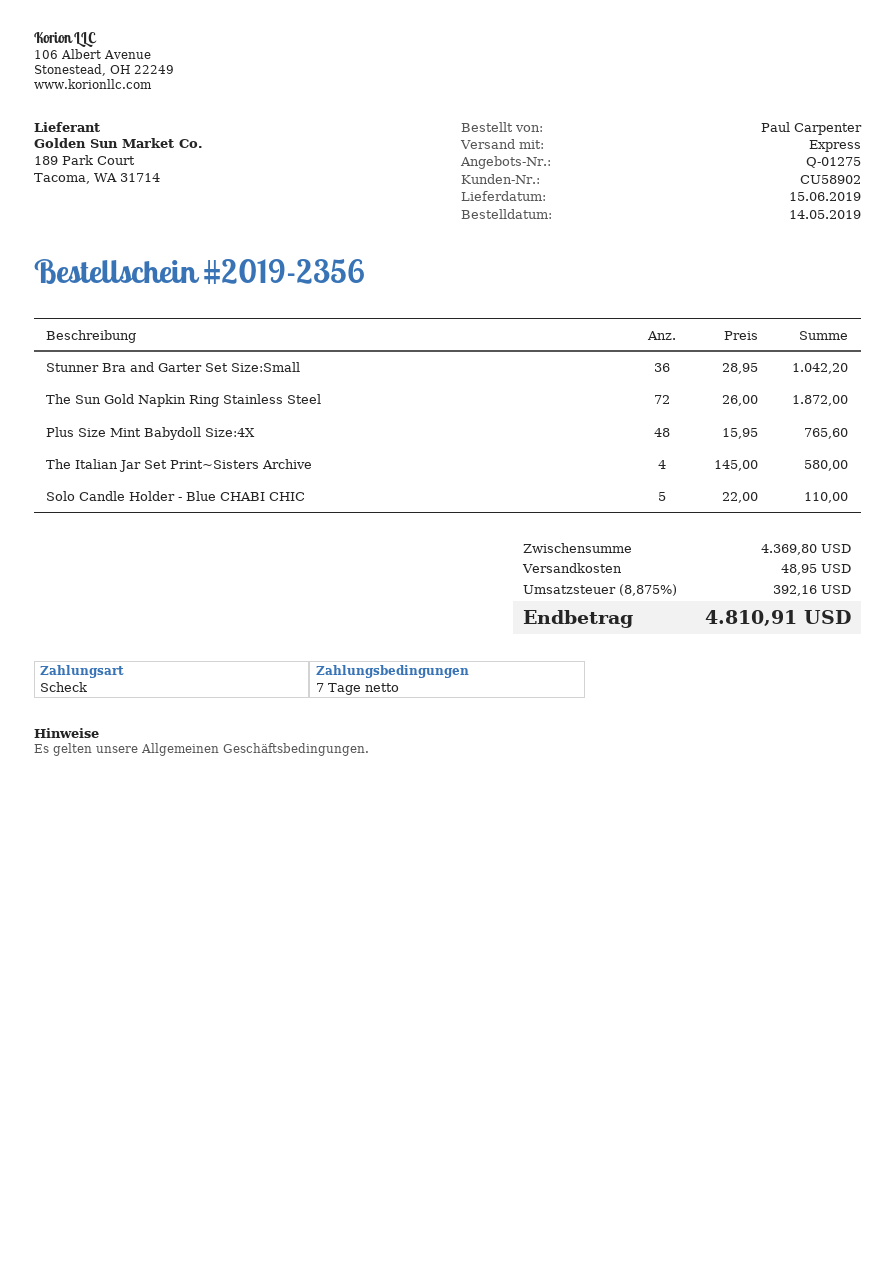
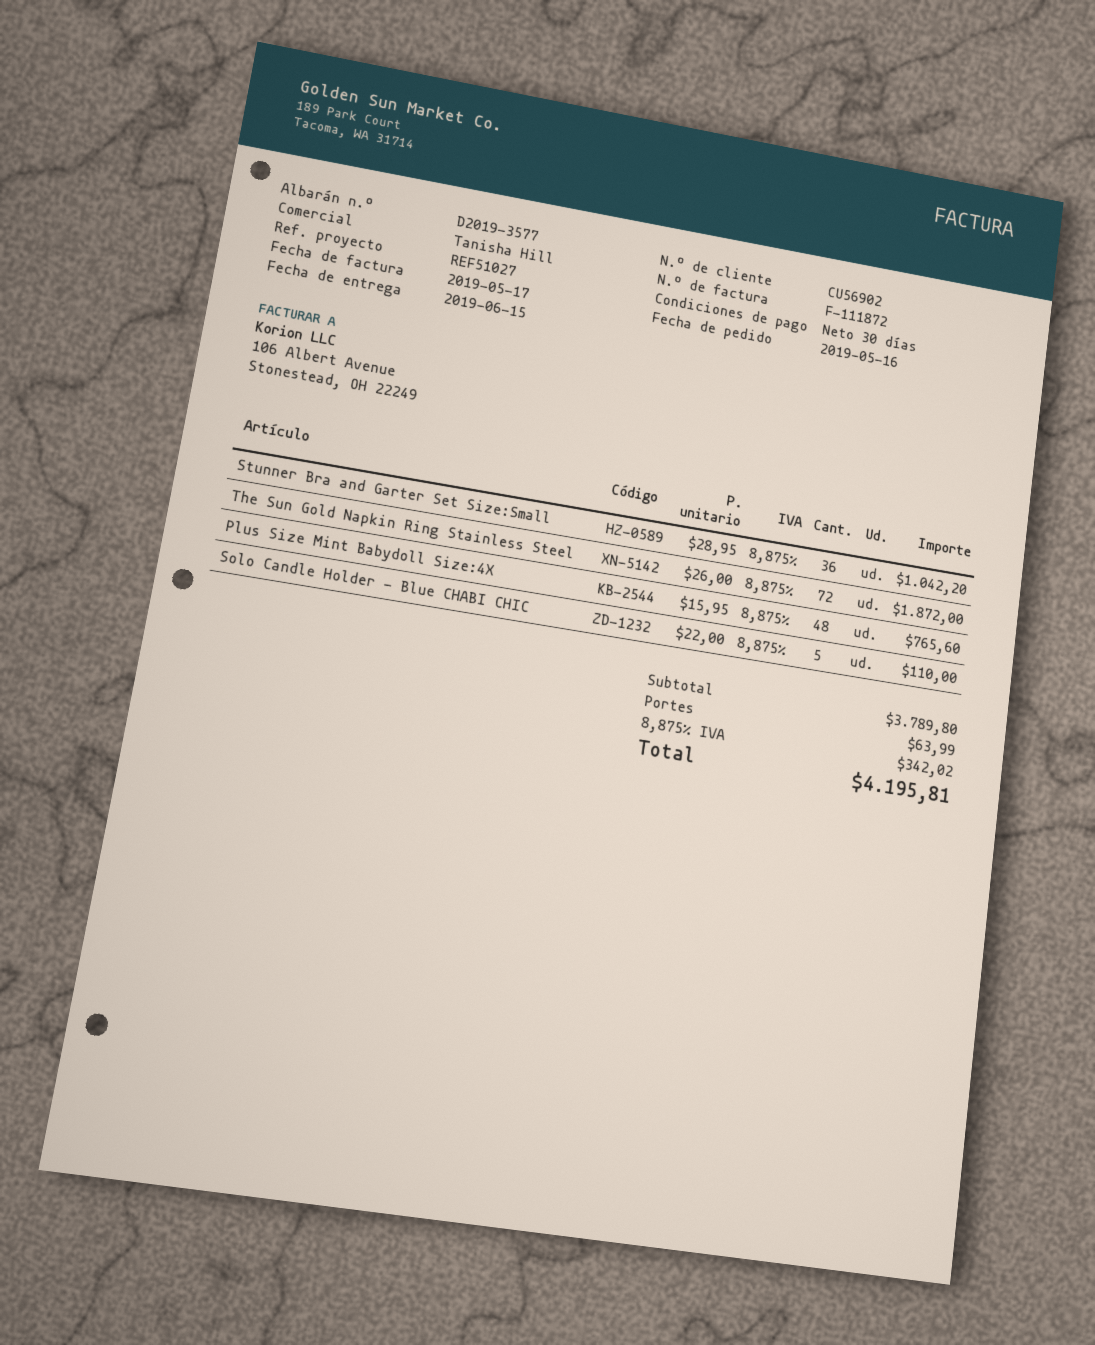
order date: 2019-05-14 -> 2019-05-16
payment terms: 7 days -> 30 days
customer number: CU58902 -> CU56902
The Italian Jar Set Print~Sisters Archive: 4 x 145.00 = 580.00 -> none
subtotal: 4369.80 -> 3789.80
shipping: 48.95 -> 63.99
tax: 8.875% = 392.16 -> 8.875% = 342.02
total: 4810.91 -> 4195.81

